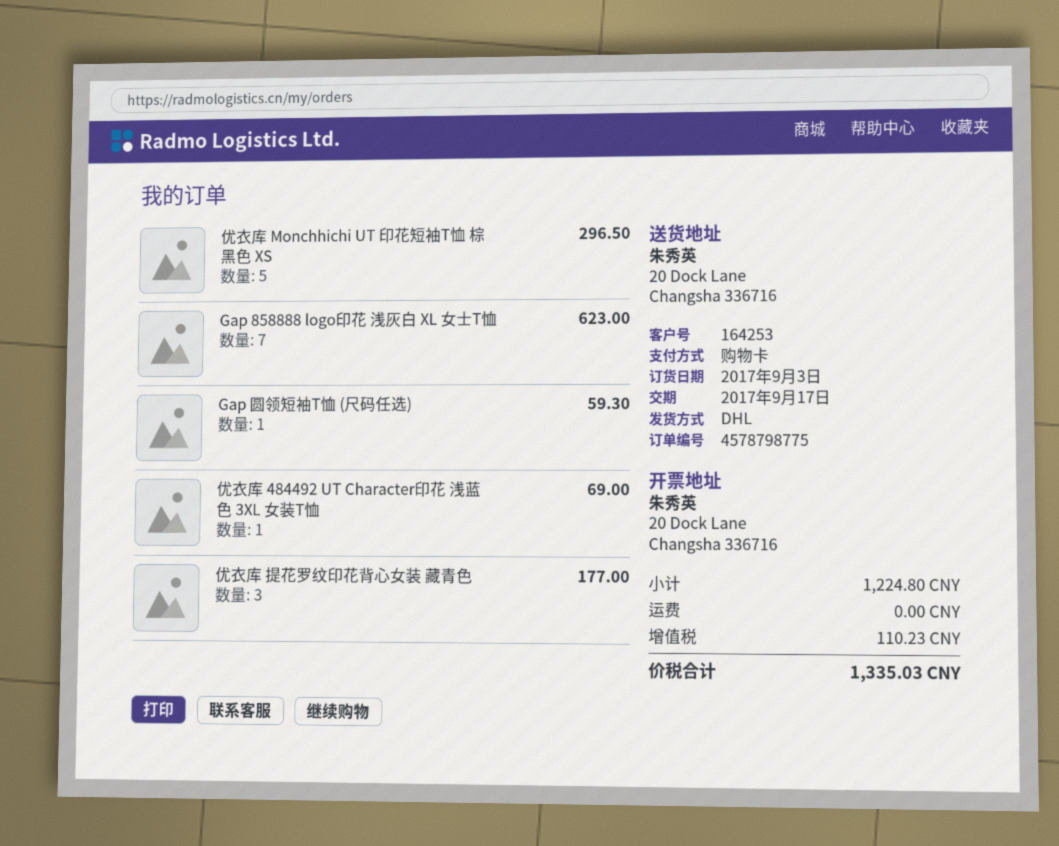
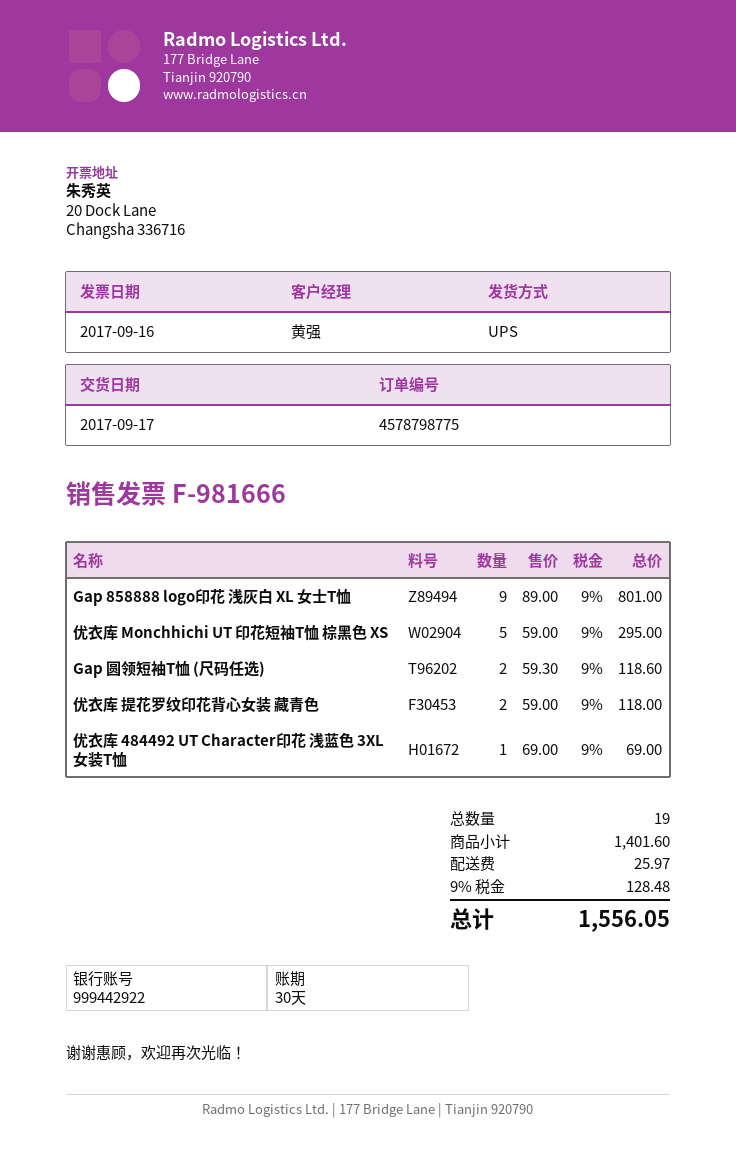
shipping method: DHL -> UPS
优衣库 Monchhichi UT 印花短袖T恤 棕黑色 XS: 5 for 296.50 -> 5 for 295.00
Gap 858888 logo印花 浅灰白 XL 女士T恤: 7 for 623.00 -> 9 for 801.00
Gap 圆领短袖T恤 (尺码任选): 1 for 59.30 -> 2 for 118.60
优衣库 提花罗纹印花背心女装 藏青色: 3 for 177.00 -> 2 for 118.00
subtotal: 1224.80 -> 1401.60
shipping: 0.00 -> 25.97
tax: 110.23 -> 128.48
total: 1335.03 -> 1556.05

